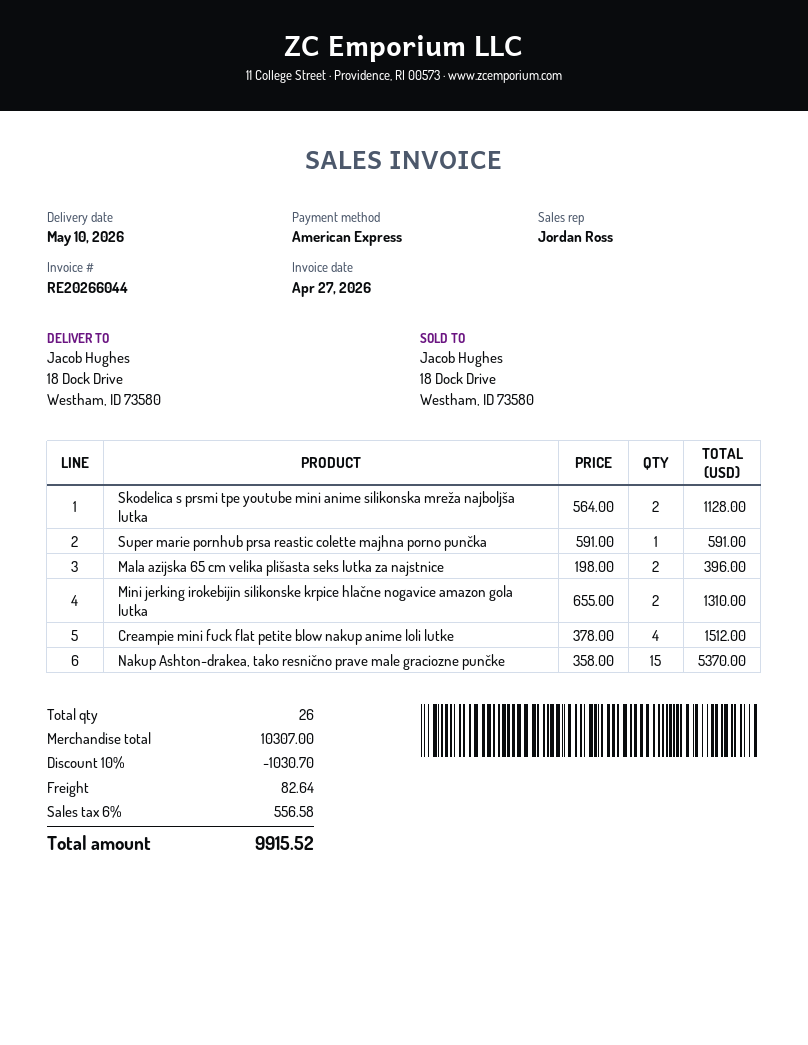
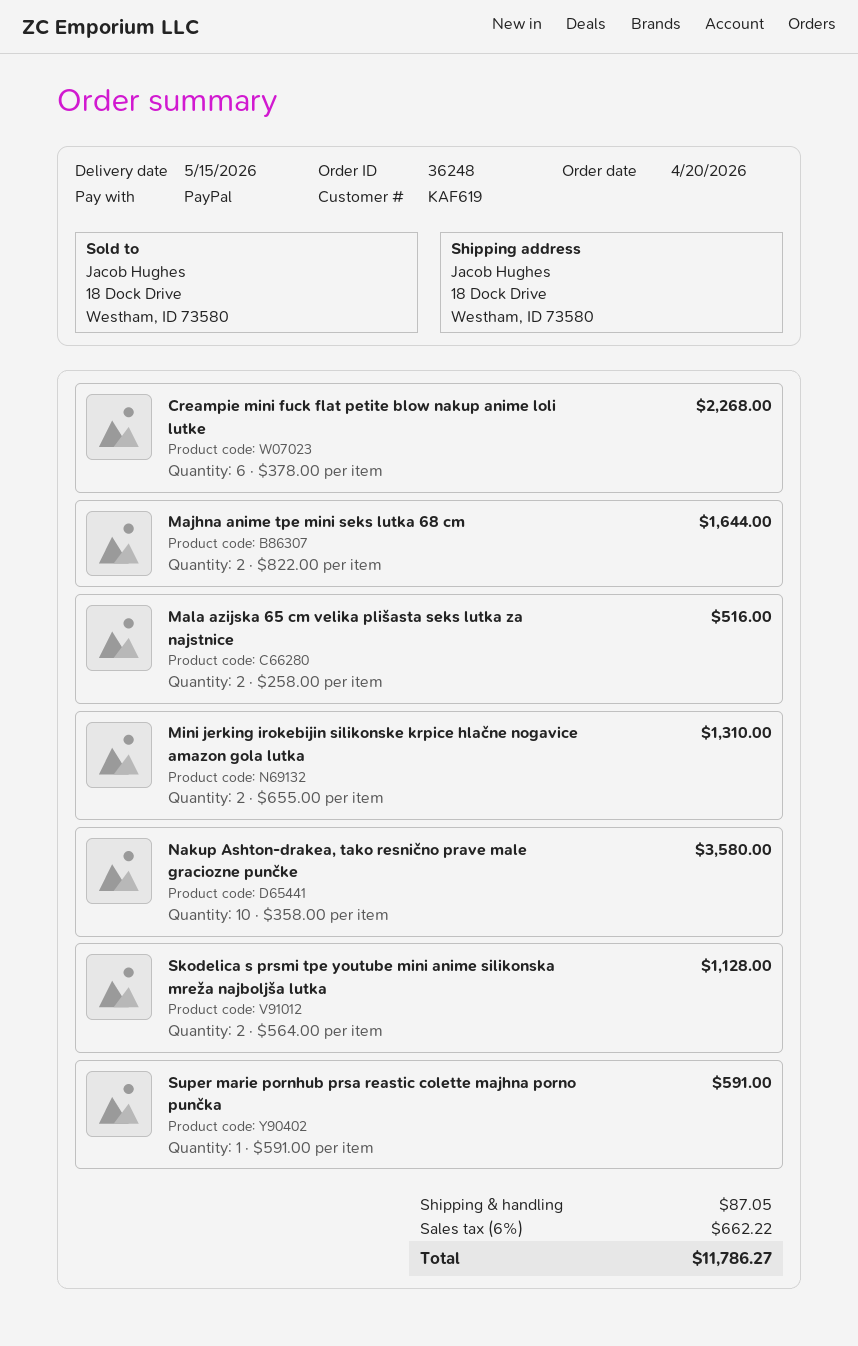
delivery date: 2026-05-10 -> 2026-05-15
payment method: American Express -> PayPal
Mala azijska 65 cm velika plišasta seks lutka za najstnice: 2 x 198.00 = 396.00 -> 2 x 258.00 = 516.00
Creampie mini fuck flat petite blow nakup anime loli lutke: 4 x 378.00 = 1512.00 -> 6 x 378.00 = 2268.00
Nakup Ashton-drakea, tako resnično prave male graciozne punčke: 15 x 358.00 = 5370.00 -> 10 x 358.00 = 3580.00
Majhna anime tpe mini seks lutka 68 cm: none -> 2 x 822.00 = 1644.00
discount: 10% = 1030.70 -> none
shipping: 82.64 -> 87.05
tax: 6% = 556.58 -> 6% = 662.22
total: 9915.52 -> 11786.27

